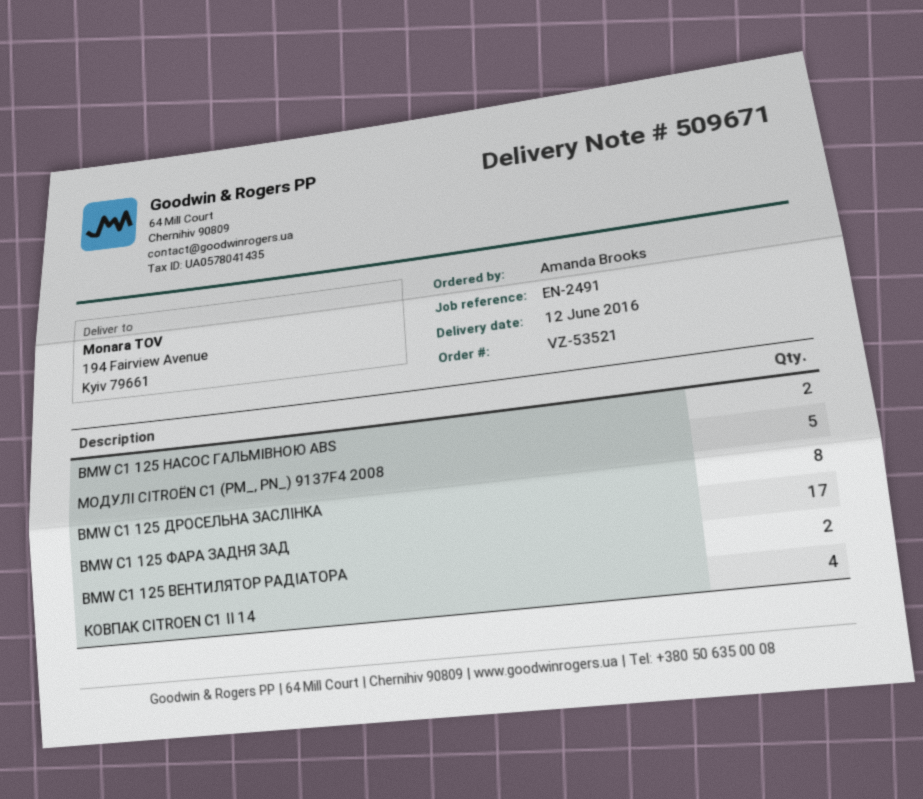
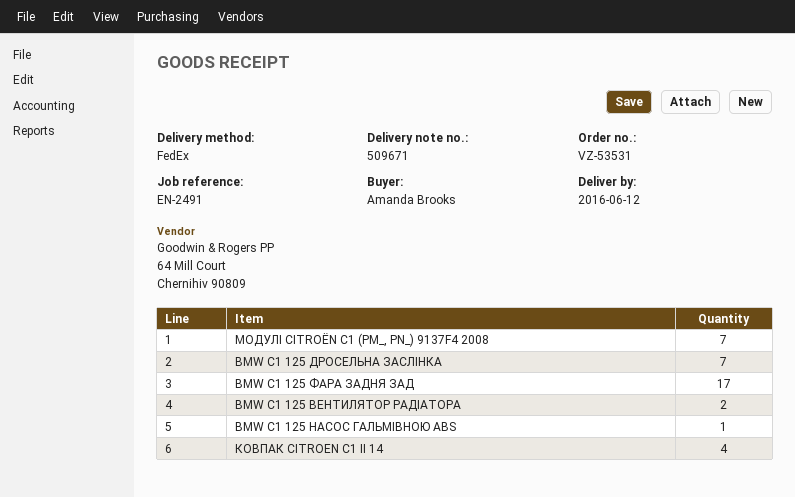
order number: VZ-53521 -> VZ-53531
BMW C1 125 НАСОС ГАЛЬМІВНОЮ ABS: 2 -> 1
МОДУЛІ CITROËN C1 (PM_, PN_) 9137F4 2008: 5 -> 7
BMW C1 125 ДРОСЕЛЬНА ЗАСЛІНКА: 8 -> 7

